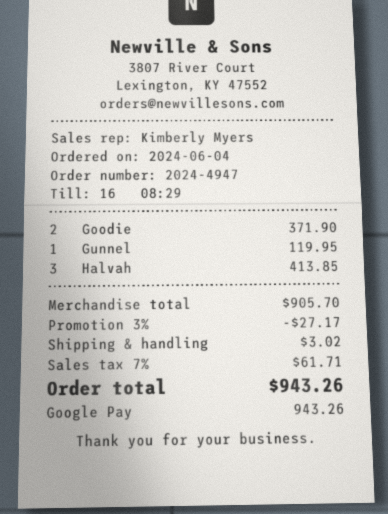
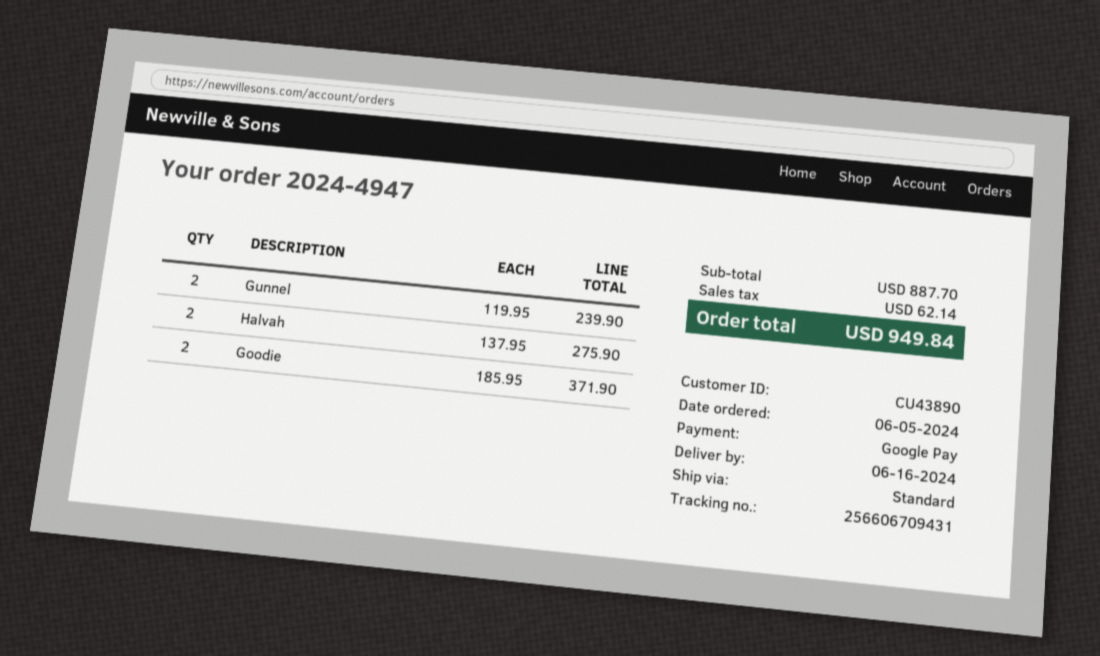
order date: 2024-06-04 -> 2024-06-05
Gunnel: 1 for 119.95 -> 2 for 239.90
Halvah: 3 for 413.85 -> 2 for 275.90
subtotal: 905.70 -> 887.70
discount: 3% = 27.17 -> none
shipping: 3.02 -> none
tax: 61.71 -> 62.14
total: 943.26 -> 949.84

